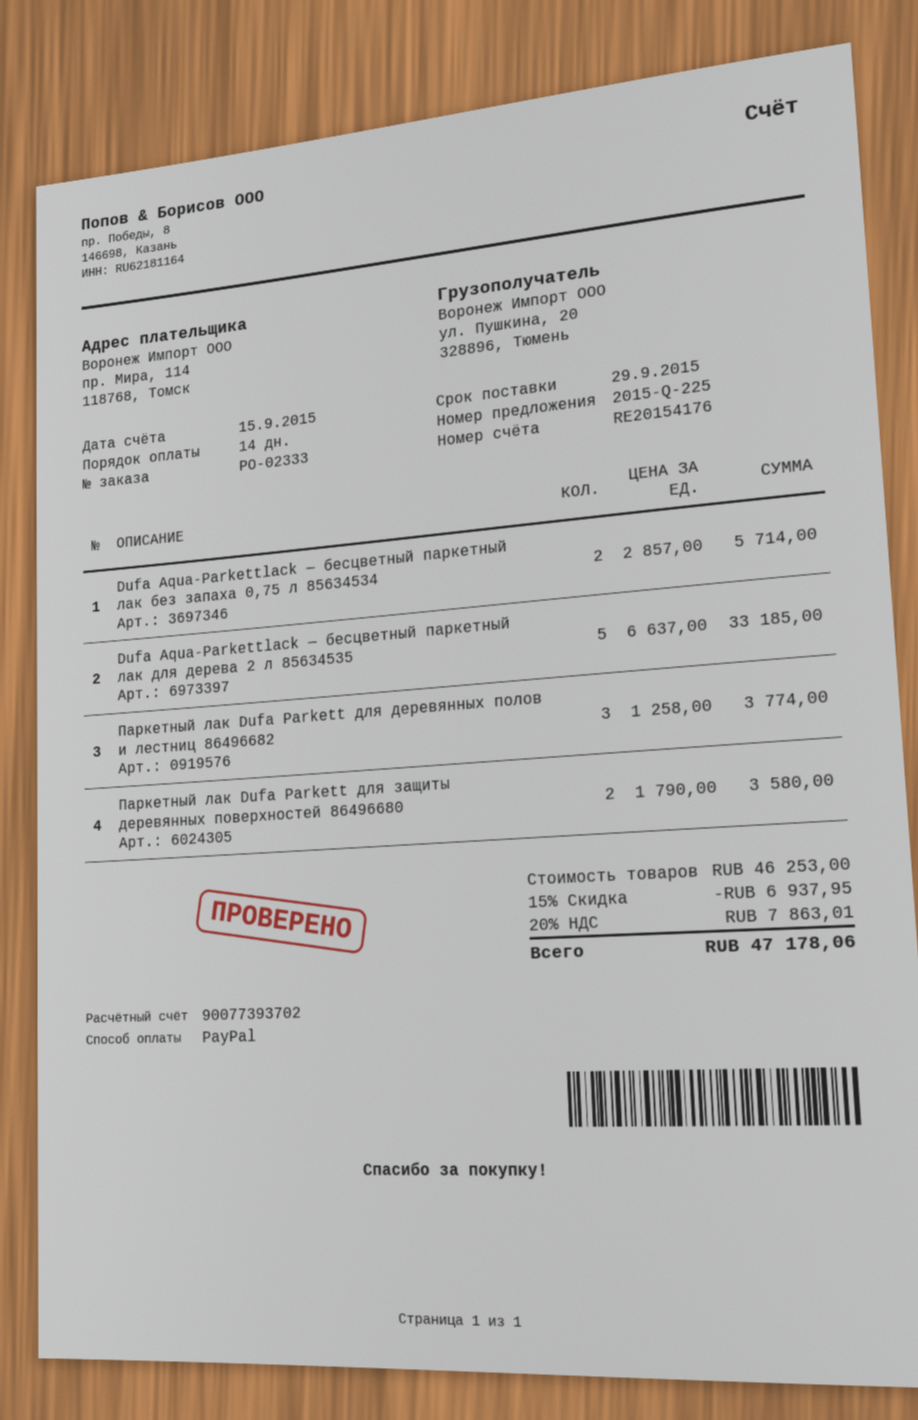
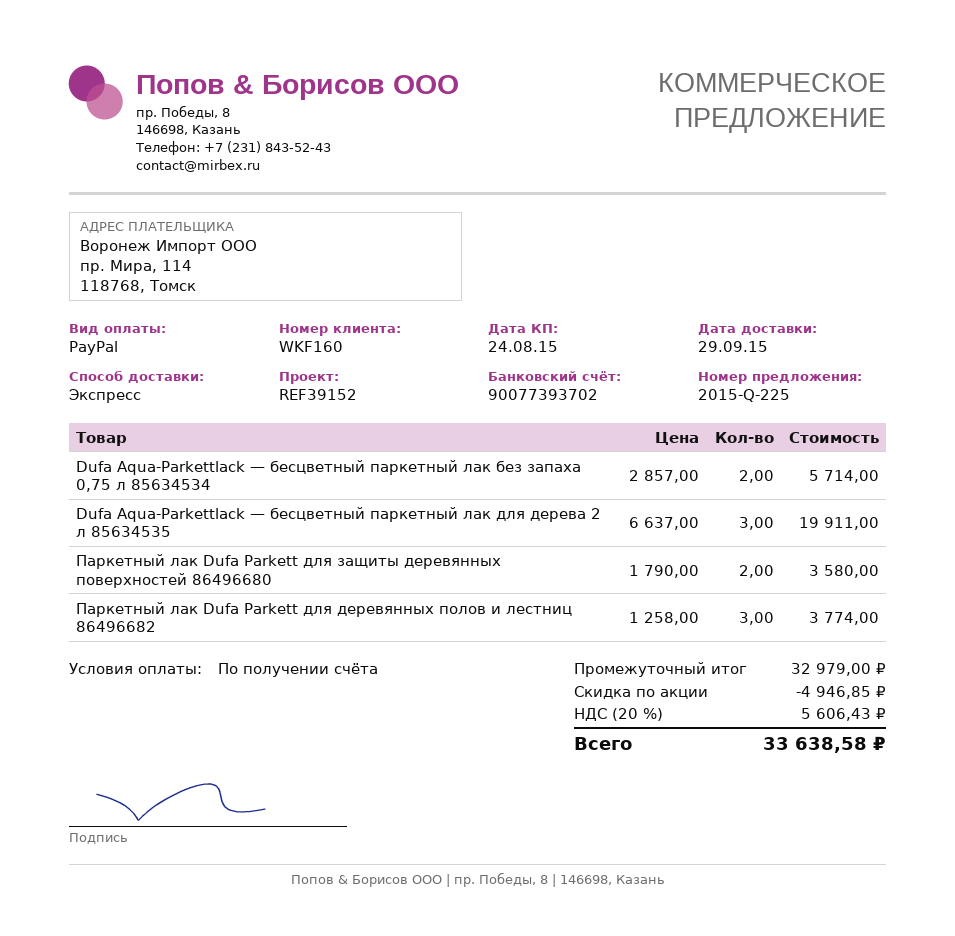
payment terms: 14 days -> on receipt
Dufa Aqua-Parkettlack — бесцветный паркетный лак для дерева 2 л 85634535: 5 x 6637.00 = 33185.00 -> 3 x 6637.00 = 19911.00
subtotal: 46253.00 -> 32979.00
discount: 6937.95 -> 4946.85
tax: 20% = 7863.01 -> 20% = 5606.43
total: 47178.06 -> 33638.58

